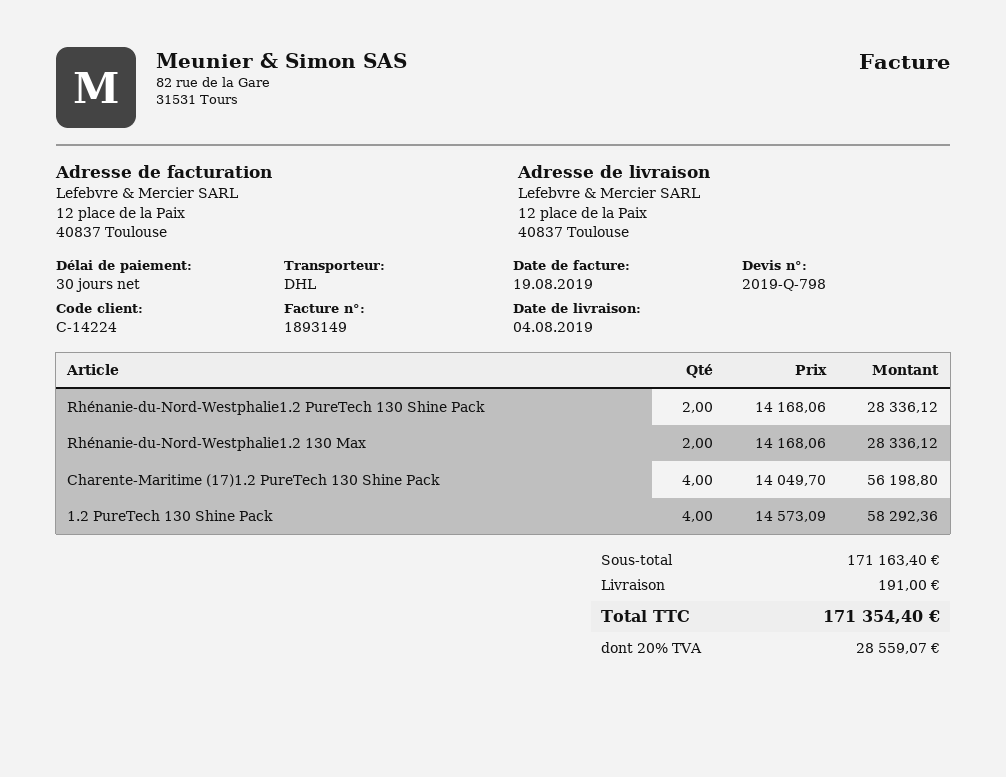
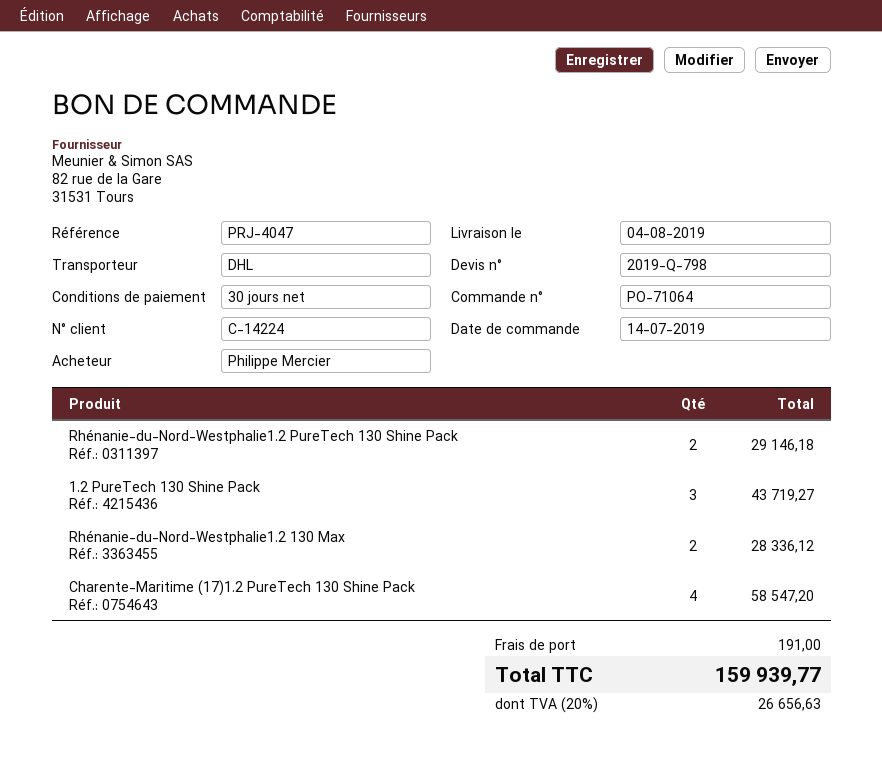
Rhénanie-du-Nord-Westphalie1.2 PureTech 130 Shine Pack: 2 for 28336.12 -> 2 for 29146.18
Charente-Maritime (17)1.2 PureTech 130 Shine Pack: 4 for 56198.80 -> 4 for 58547.20
1.2 PureTech 130 Shine Pack: 4 for 58292.36 -> 3 for 43719.27
tax: 20% = 28559.07 -> 20% = 26656.63
total: 171354.40 -> 159939.77

